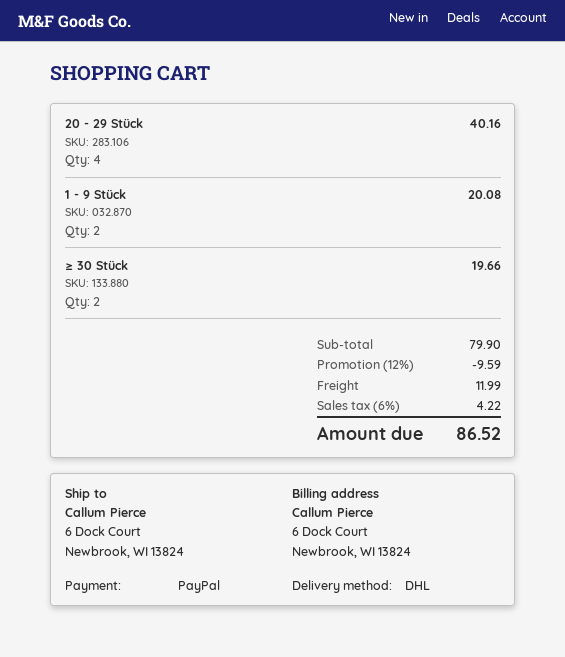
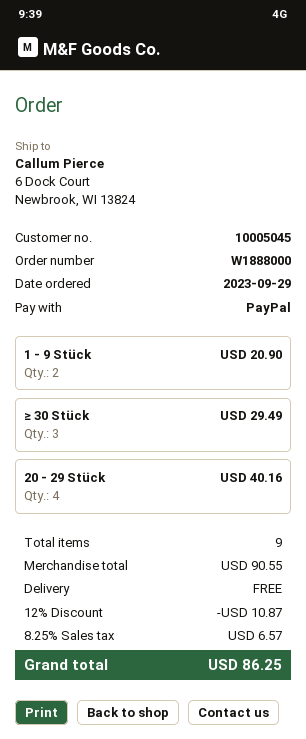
1 - 9 Stück: 2 for 20.08 -> 2 for 20.90
≥ 30 Stück: 2 for 19.66 -> 3 for 29.49
subtotal: 79.90 -> 90.55
discount: 12% = 9.59 -> 12% = 10.87
shipping: 11.99 -> 0.00
tax: 6% = 4.22 -> 8.25% = 6.57
total: 86.52 -> 86.25

